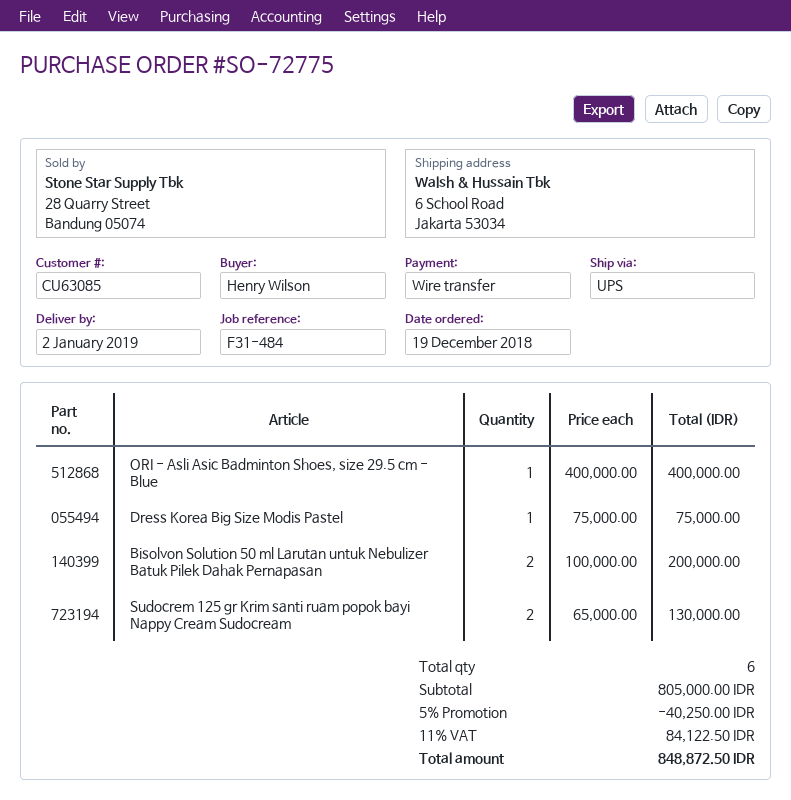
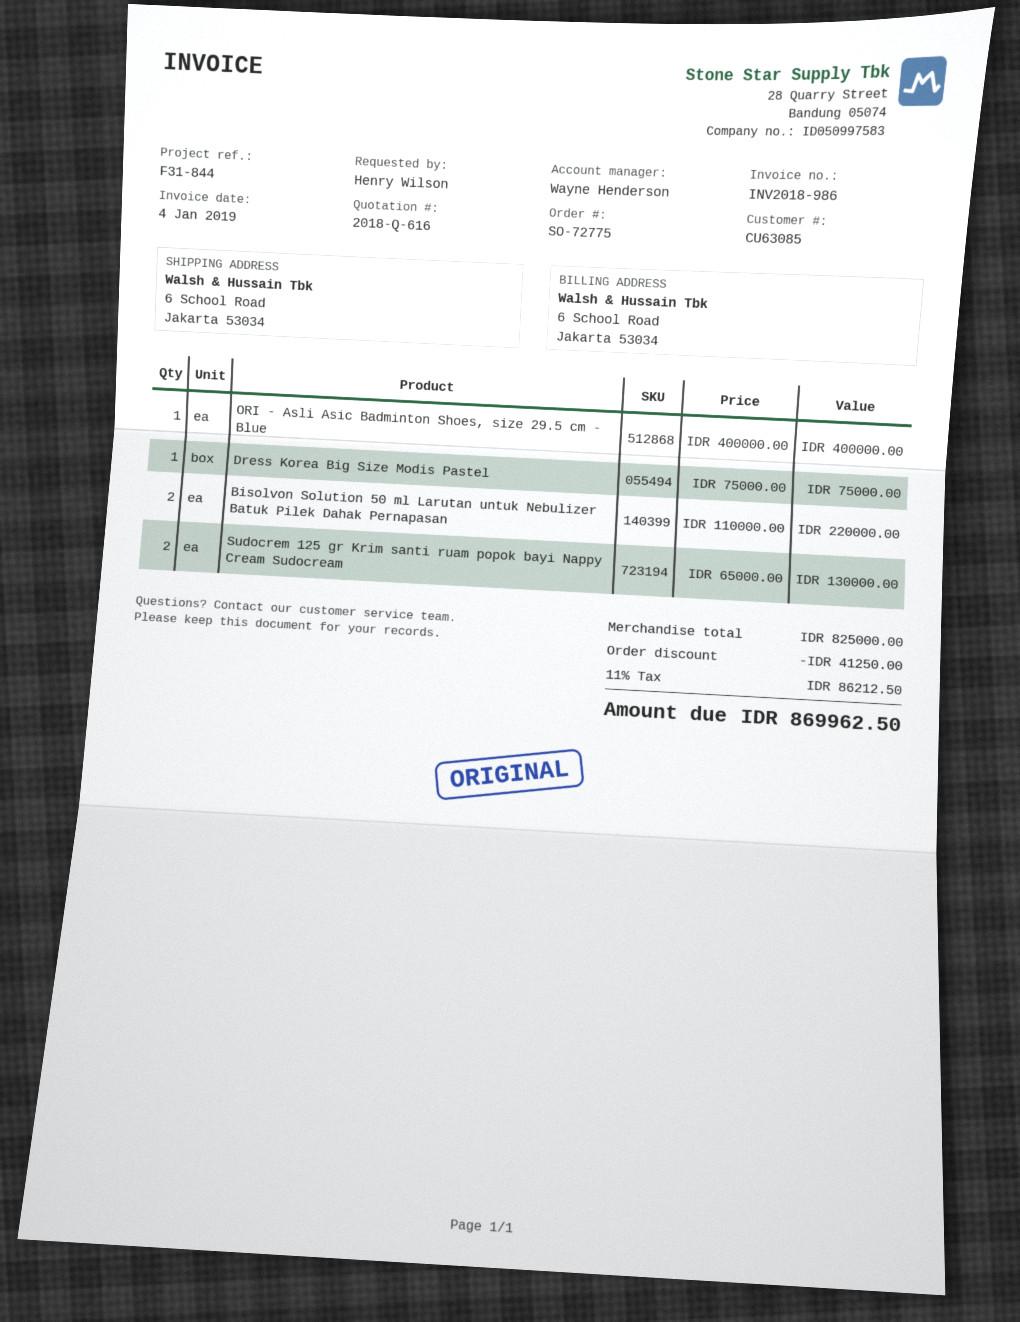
reference: F31-484 -> F31-844
Bisolvon Solution 50 ml Larutan untuk Nebulizer Batuk Pilek Dahak Pernapasan: 2 x 100000.00 = 200000.00 -> 2 x 110000.00 = 220000.00
subtotal: 805000.00 -> 825000.00
discount: 40250.00 -> 41250.00
tax: 11% = 84122.50 -> 11% = 86212.50
total: 848872.50 -> 869962.50

